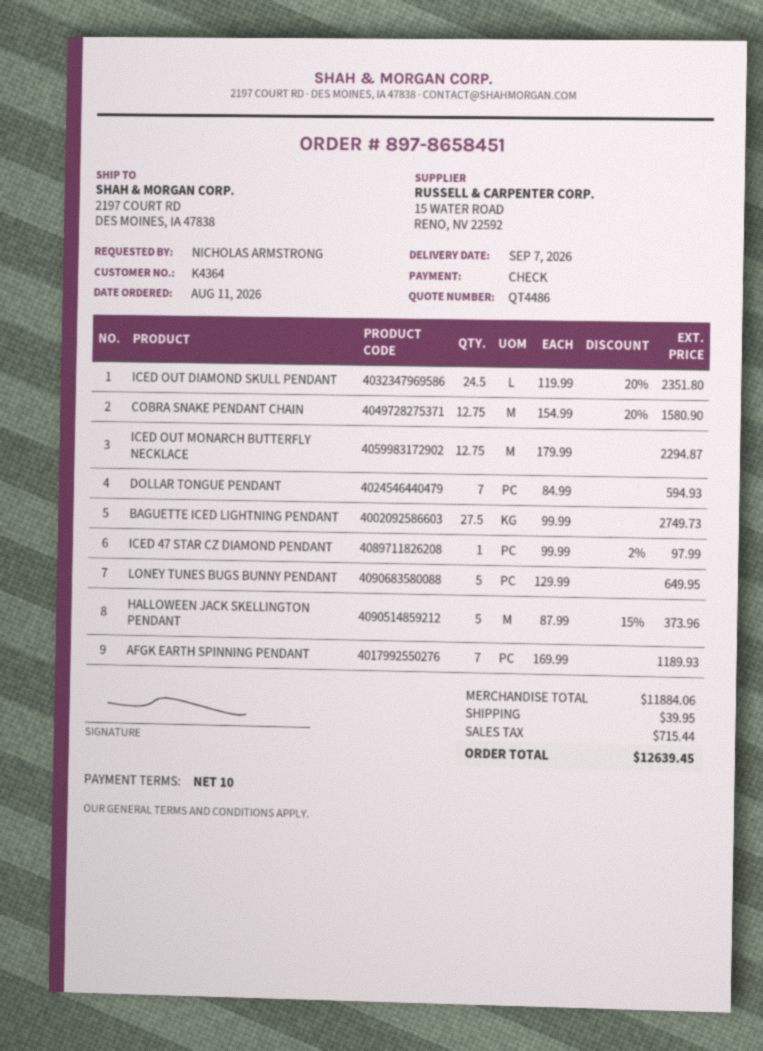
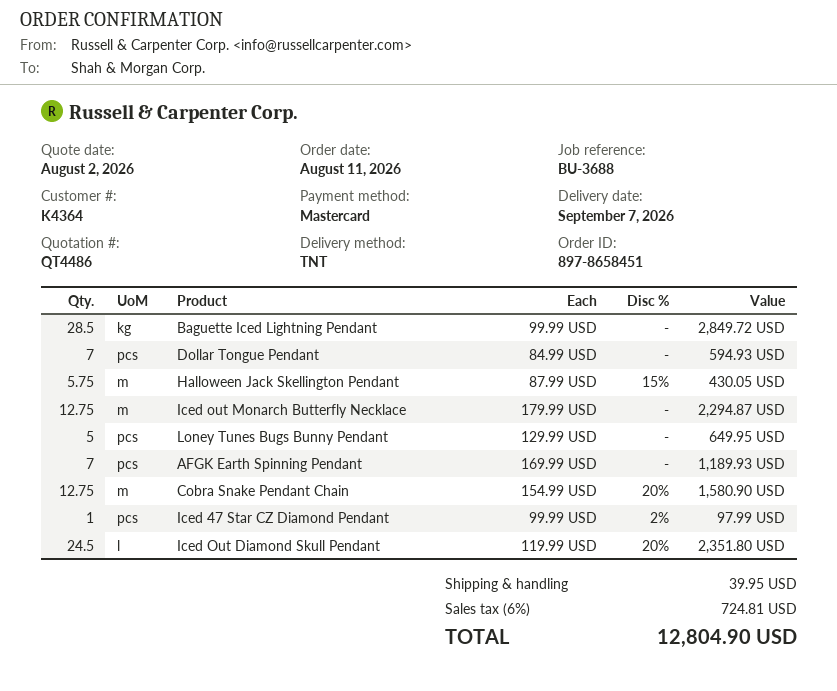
payment method: cheque -> Mastercard
BAGUETTE ICED LIGHTNING PENDANT: 27.5 x 99.99 = 2749.73 -> 28.5 x 99.99 = 2849.72
HALLOWEEN JACK SKELLINGTON PENDANT: 5 x 87.99 - 15% = 373.96 -> 5.75 x 87.99 - 15% = 430.05
tax: 715.44 -> 724.81
total: 12639.45 -> 12804.90

